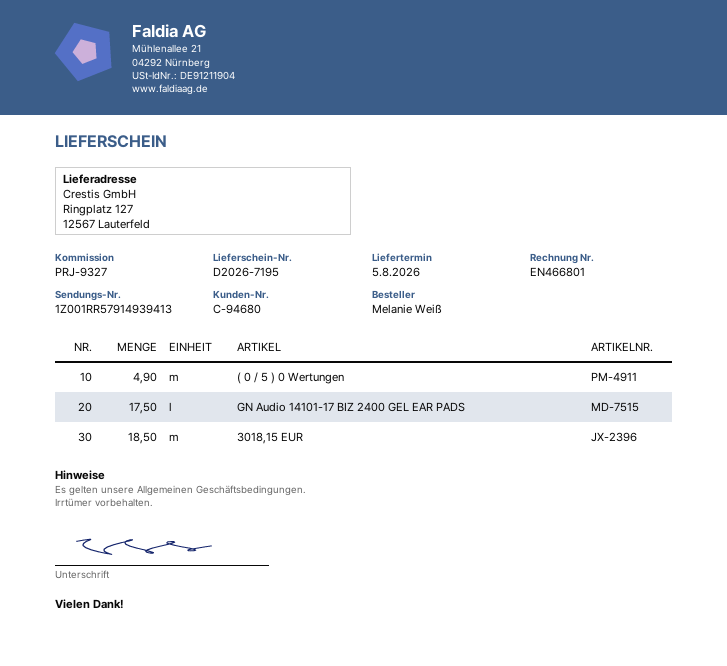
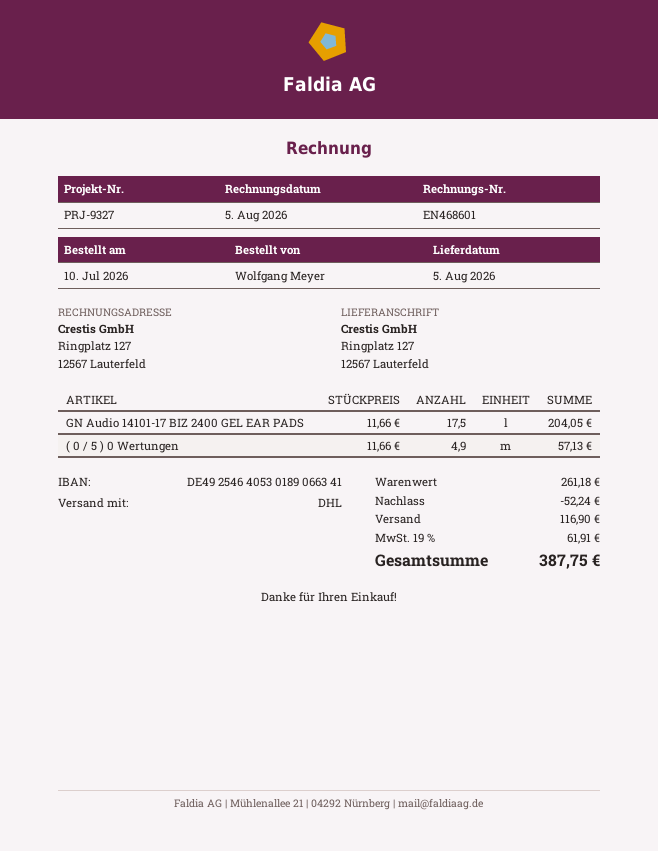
invoice number: EN466801 -> EN468601
ordered by: Melanie Weiß -> Wolfgang Meyer
3018,15 EUR: 18.5 -> none

